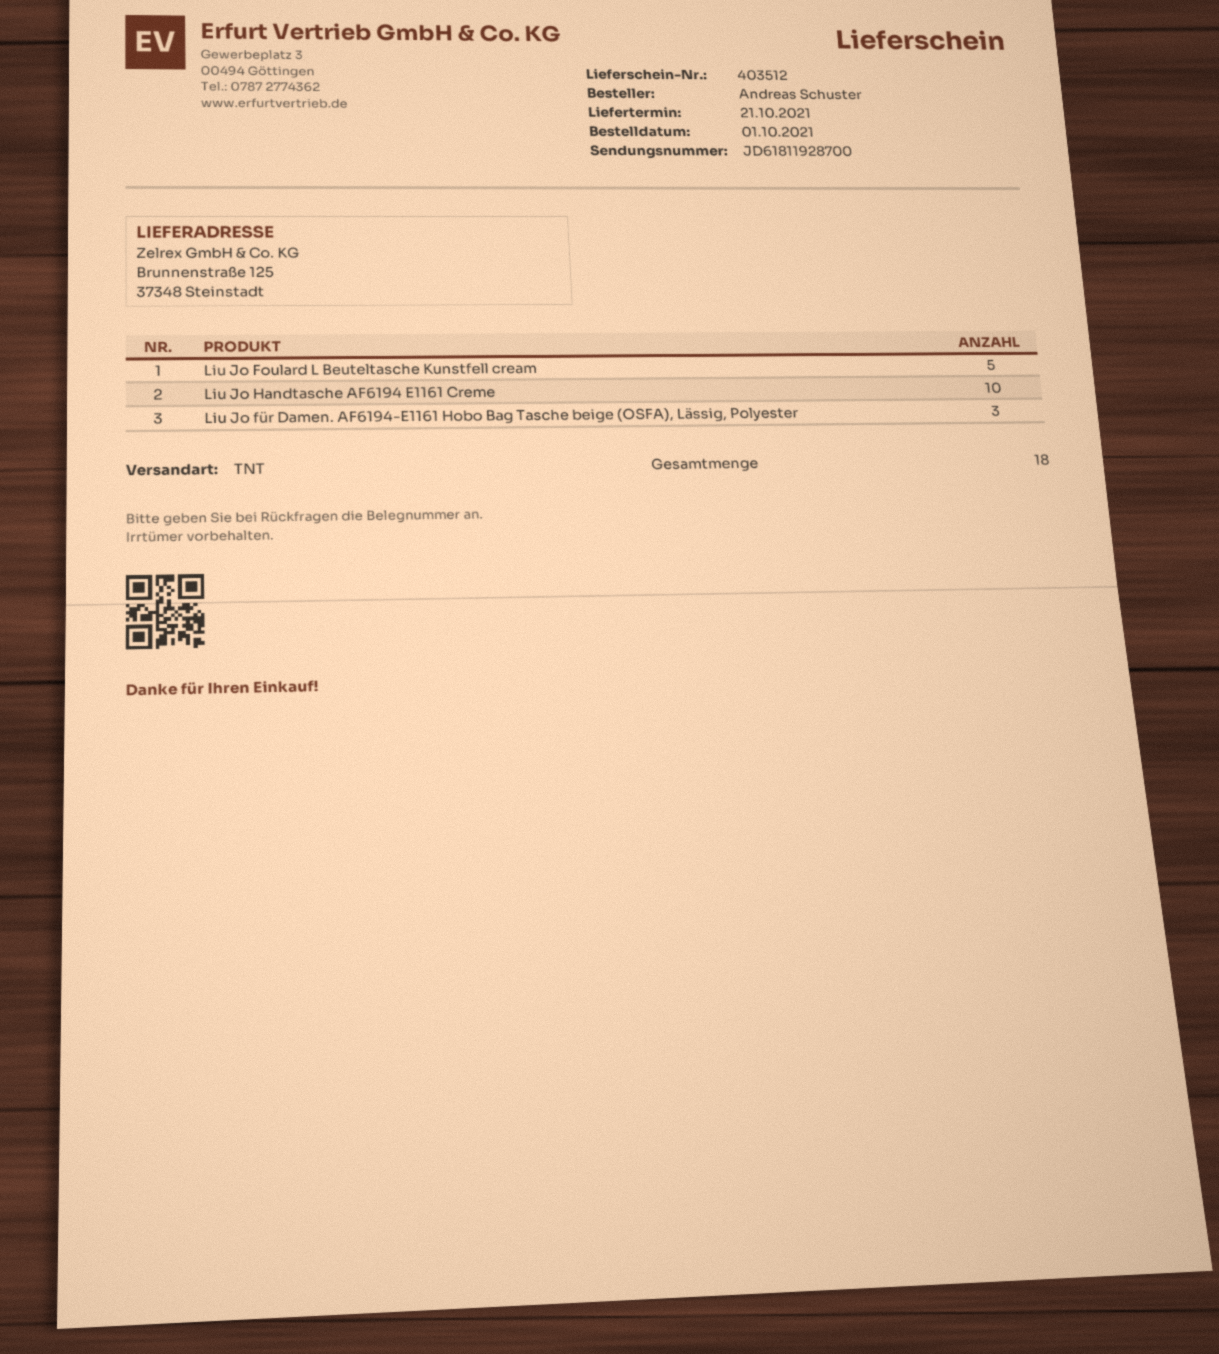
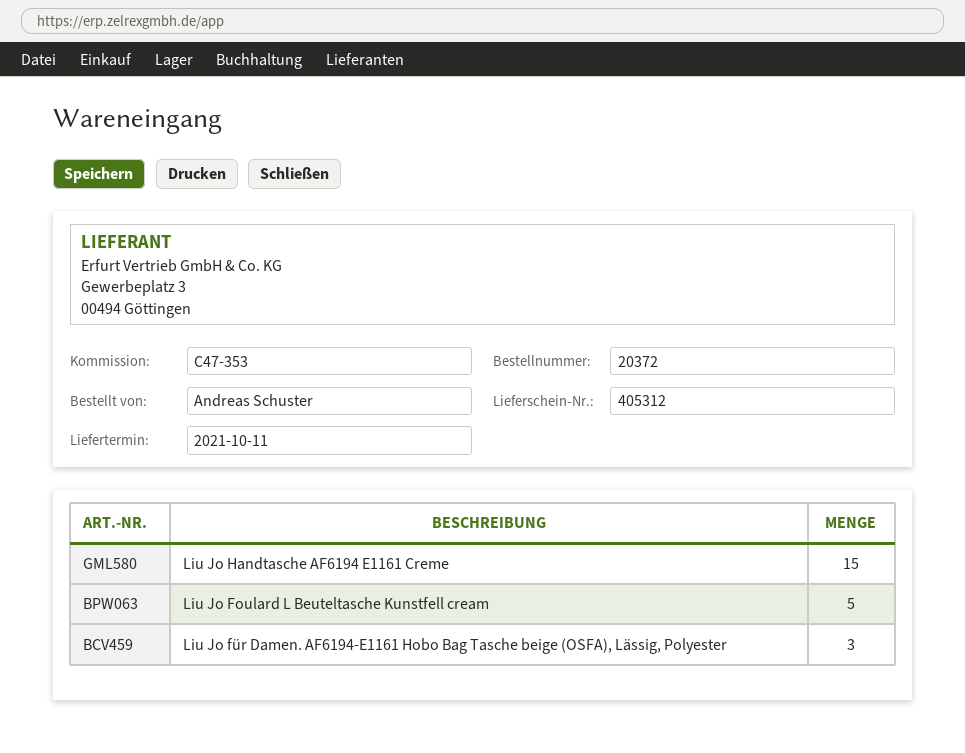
delivery note number: 403512 -> 405312
delivery date: 2021-10-21 -> 2021-10-11
Liu Jo Handtasche AF6194 E1161 Creme: 10 -> 15

